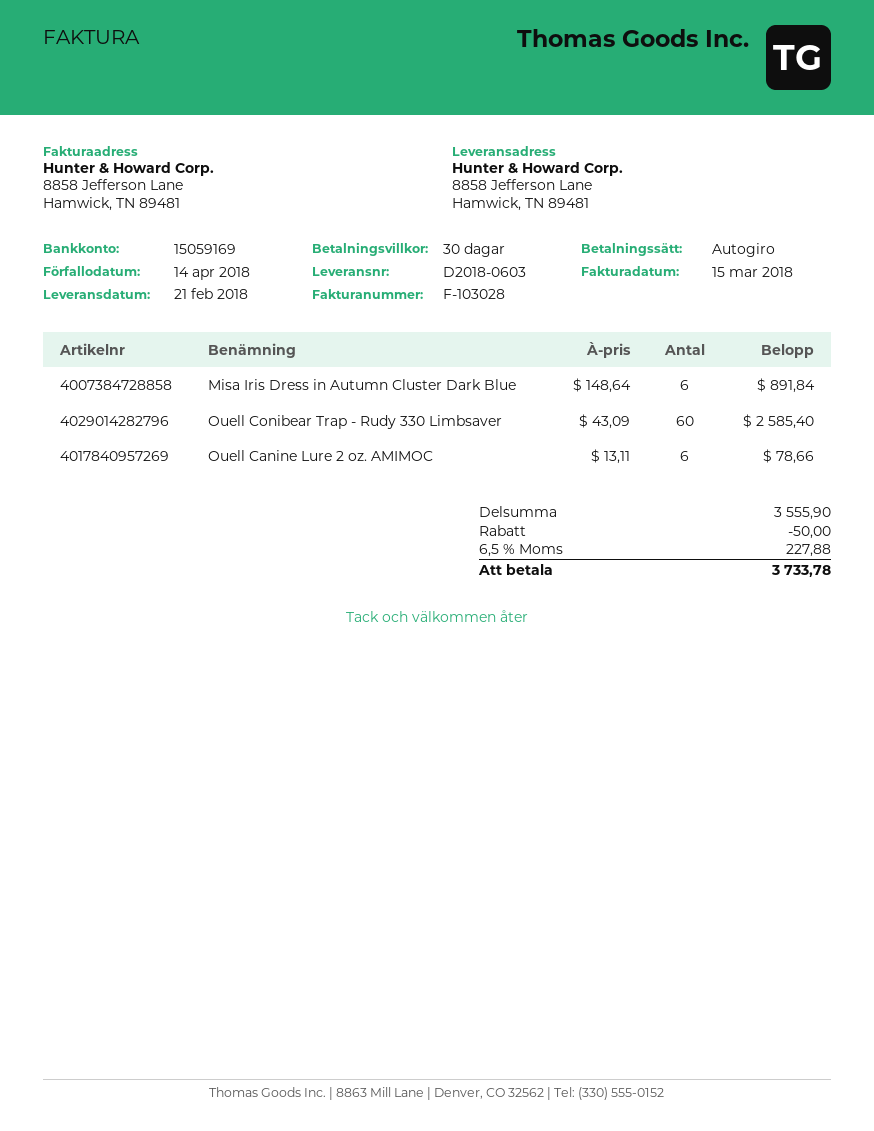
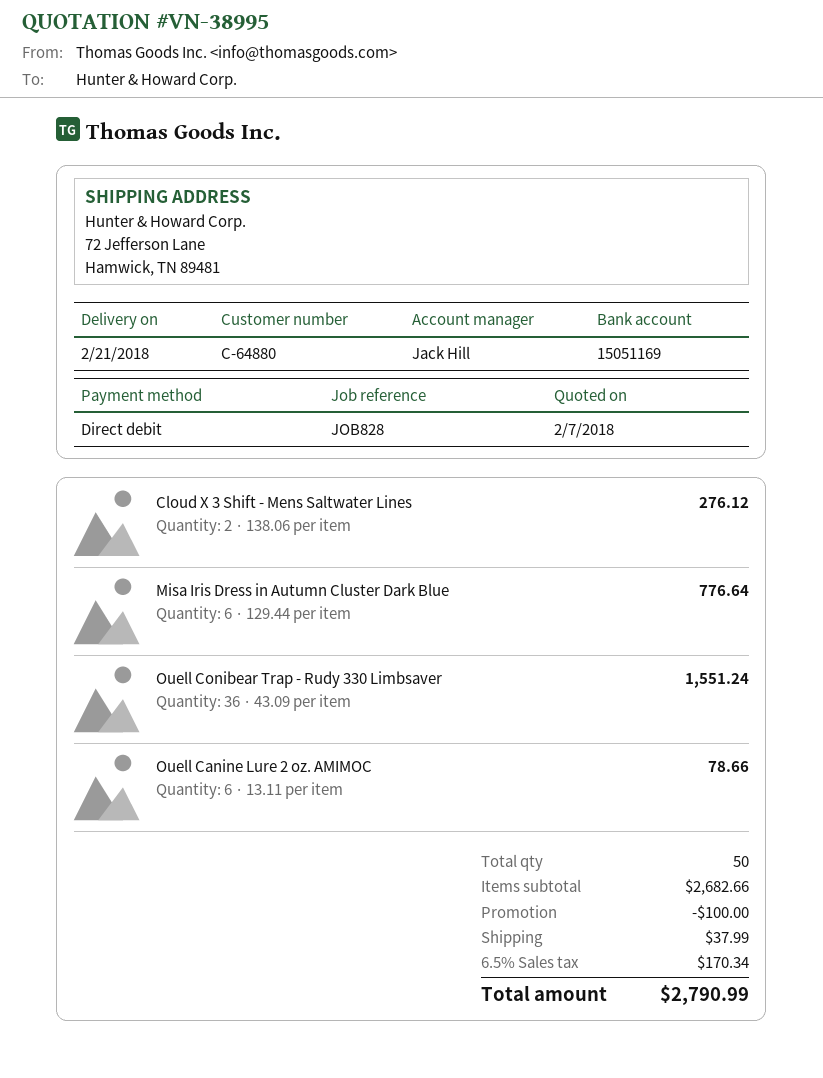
bank account: 15059169 -> 15051169
ship to: 8858 Jefferson Lane, Hamwick, TN 89481 -> 72 Jefferson Lane, Hamwick, TN 89481
Misa Iris Dress in Autumn Cluster Dark Blue: 6 x 148.64 = 891.84 -> 6 x 129.44 = 776.64
Ouell Conibear Trap - Rudy 330 Limbsaver: 60 x 43.09 = 2585.40 -> 36 x 43.09 = 1551.24
Cloud X 3 Shift - Mens Saltwater Lines: none -> 2 x 138.06 = 276.12
subtotal: 3555.90 -> 2682.66
discount: 50.00 -> 100.00
shipping: none -> 37.99
tax: 6.5% = 227.88 -> 6.5% = 170.34
total: 3733.78 -> 2790.99

